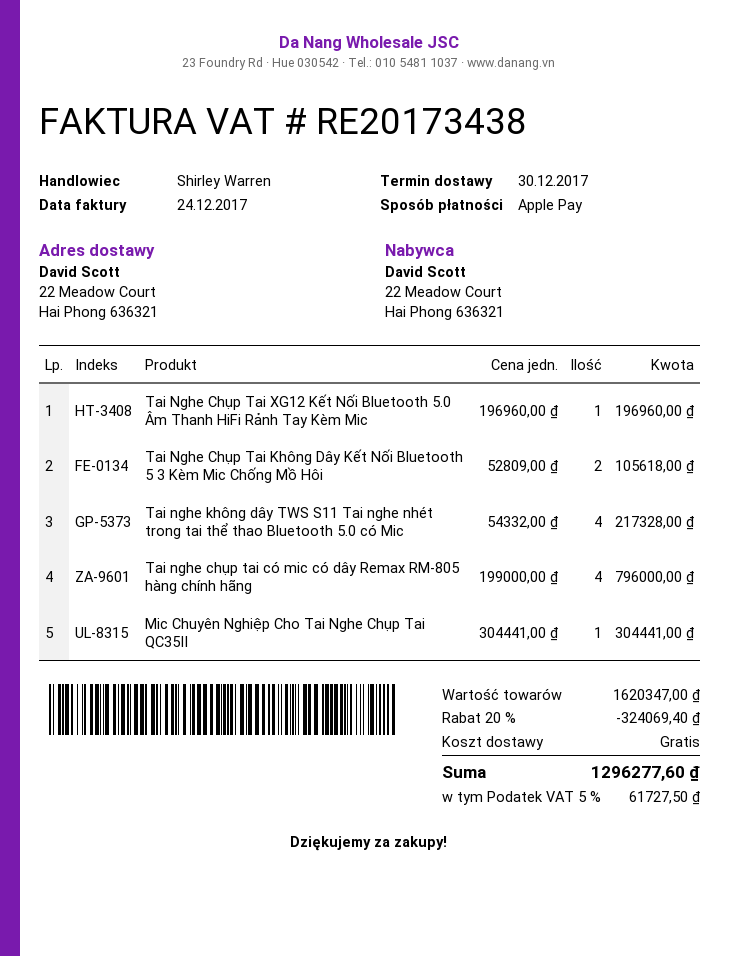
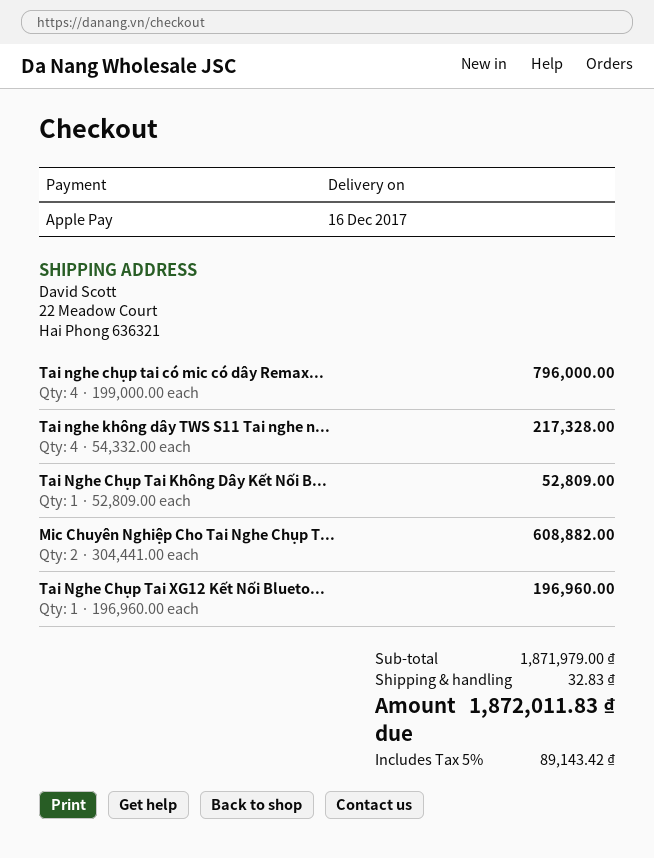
delivery date: 2017-12-30 -> 2017-12-16
Tai Nghe Chụp Tai Không Dây Kết Nối Bluetooth 5 3 Kèm Mic Chống Mồ Hôi: 2 x 52809.00 = 105618.00 -> 1 x 52809.00 = 52809.00
Mic Chuyên Nghiệp Cho Tai Nghe Chụp Tai QC35II: 1 x 304441.00 = 304441.00 -> 2 x 304441.00 = 608882.00
subtotal: 1620347.00 -> 1871979.00
discount: 20% = 324069.40 -> none
shipping: 0.00 -> 32.83
tax: 5% = 61727.50 -> 5% = 89143.42
total: 1296277.60 -> 1872011.83

